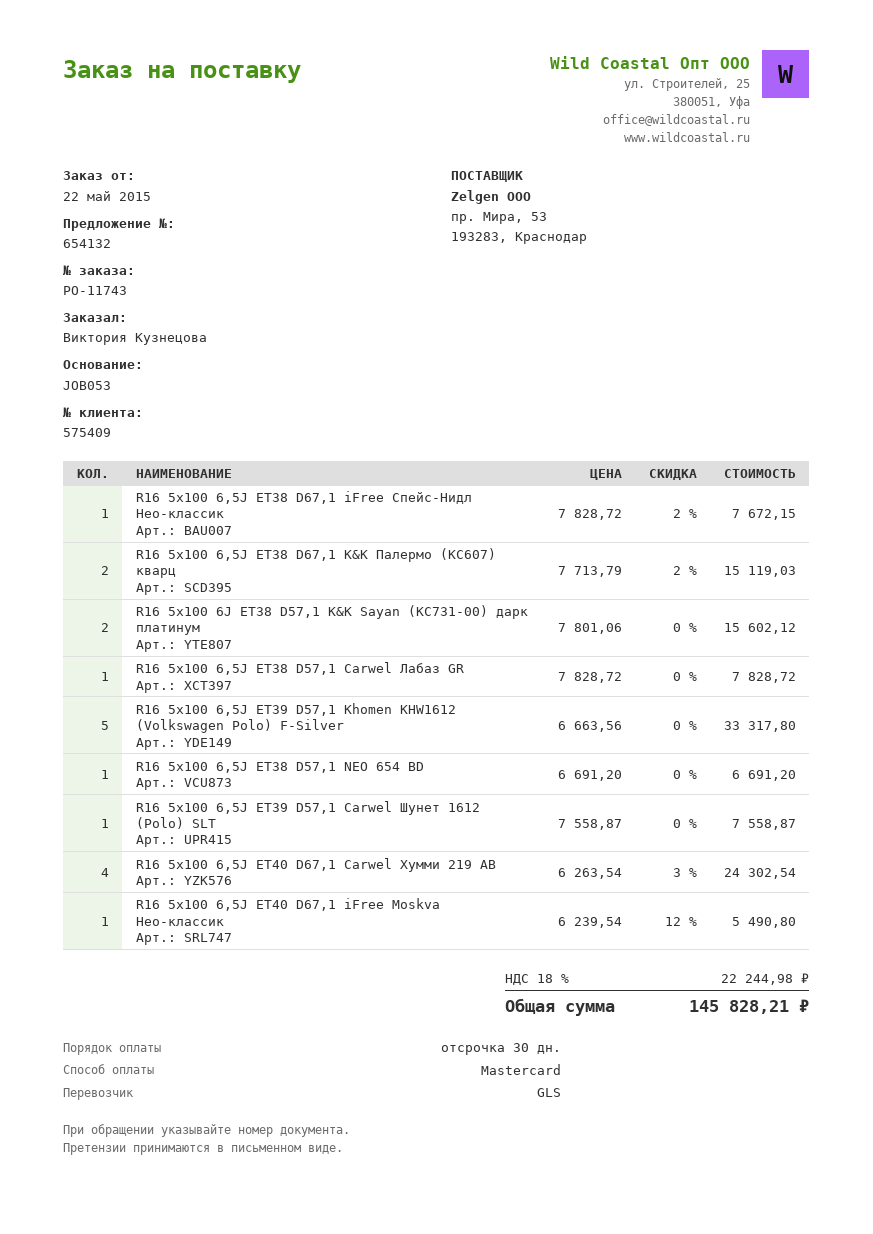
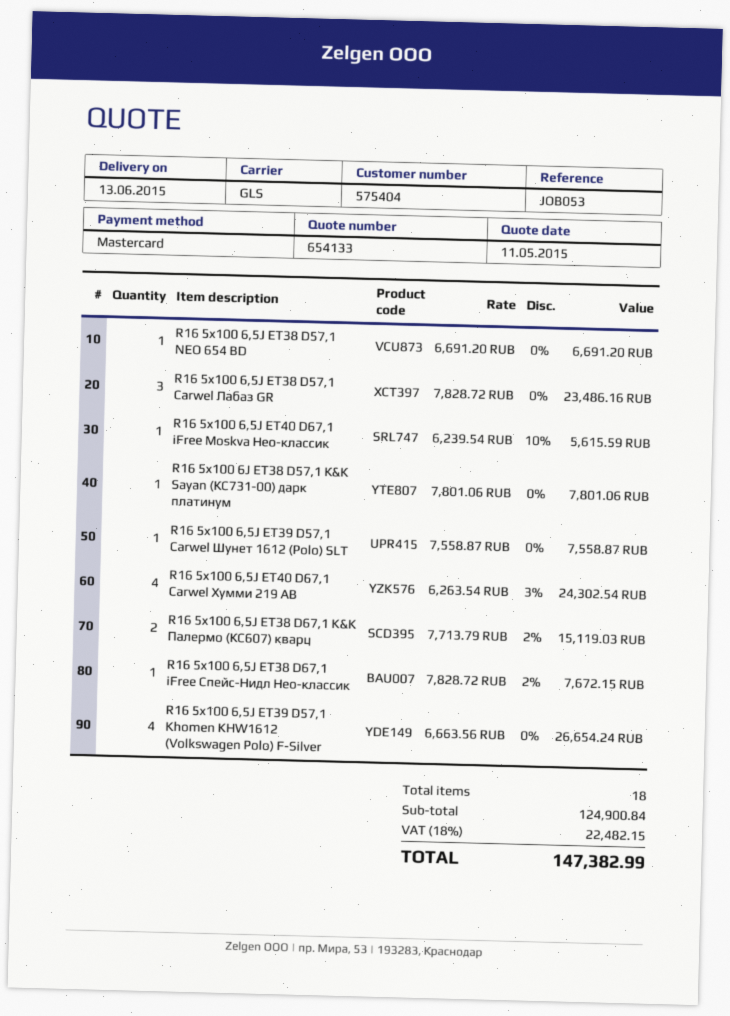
quote number: 654132 -> 654133
customer number: 575409 -> 575404
R16 5x100 6J ET38 D57,1 К&К Sayan (КС731-00) дарк платинум: 2 x 7801.06 = 15602.12 -> 1 x 7801.06 = 7801.06
R16 5x100 6,5J ET38 D57,1 Carwel Лабаз GR: 1 x 7828.72 = 7828.72 -> 3 x 7828.72 = 23486.16
R16 5x100 6,5J ET39 D57,1 Khomen KHW1612 (Volkswagen Polo) F-Silver: 5 x 6663.56 = 33317.80 -> 4 x 6663.56 = 26654.24
R16 5x100 6,5J ET40 D67,1 iFree Moskva Нео-классик: 1 x 6239.54 - 12% = 5490.80 -> 1 x 6239.54 - 10% = 5615.59
tax: 18% = 22244.98 -> 18% = 22482.15
total: 145828.21 -> 147382.99

